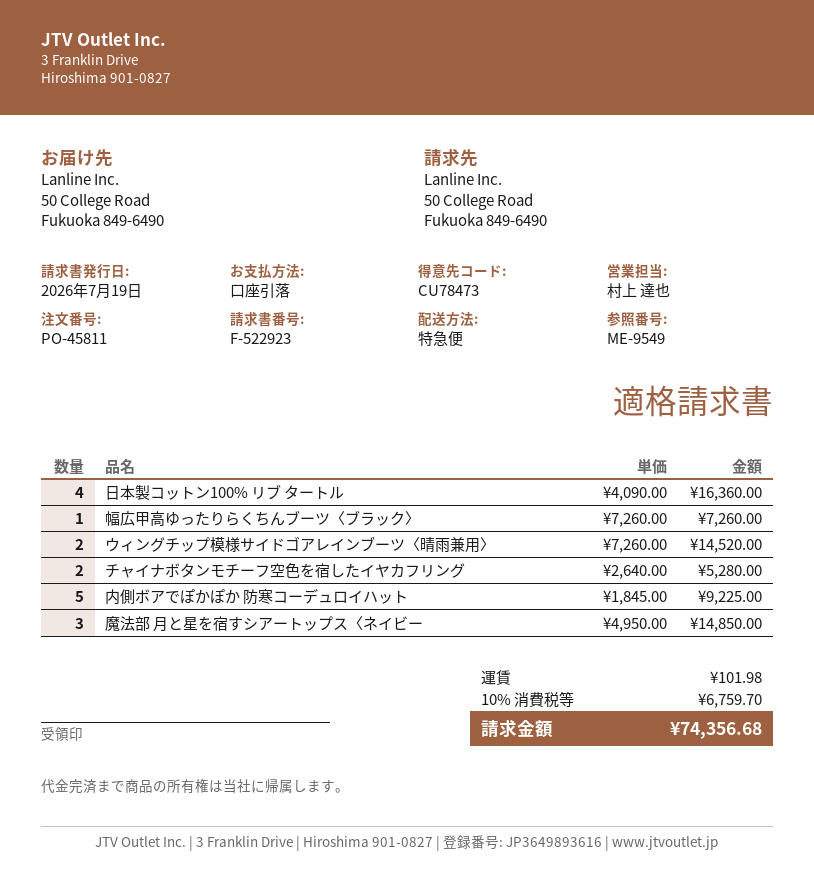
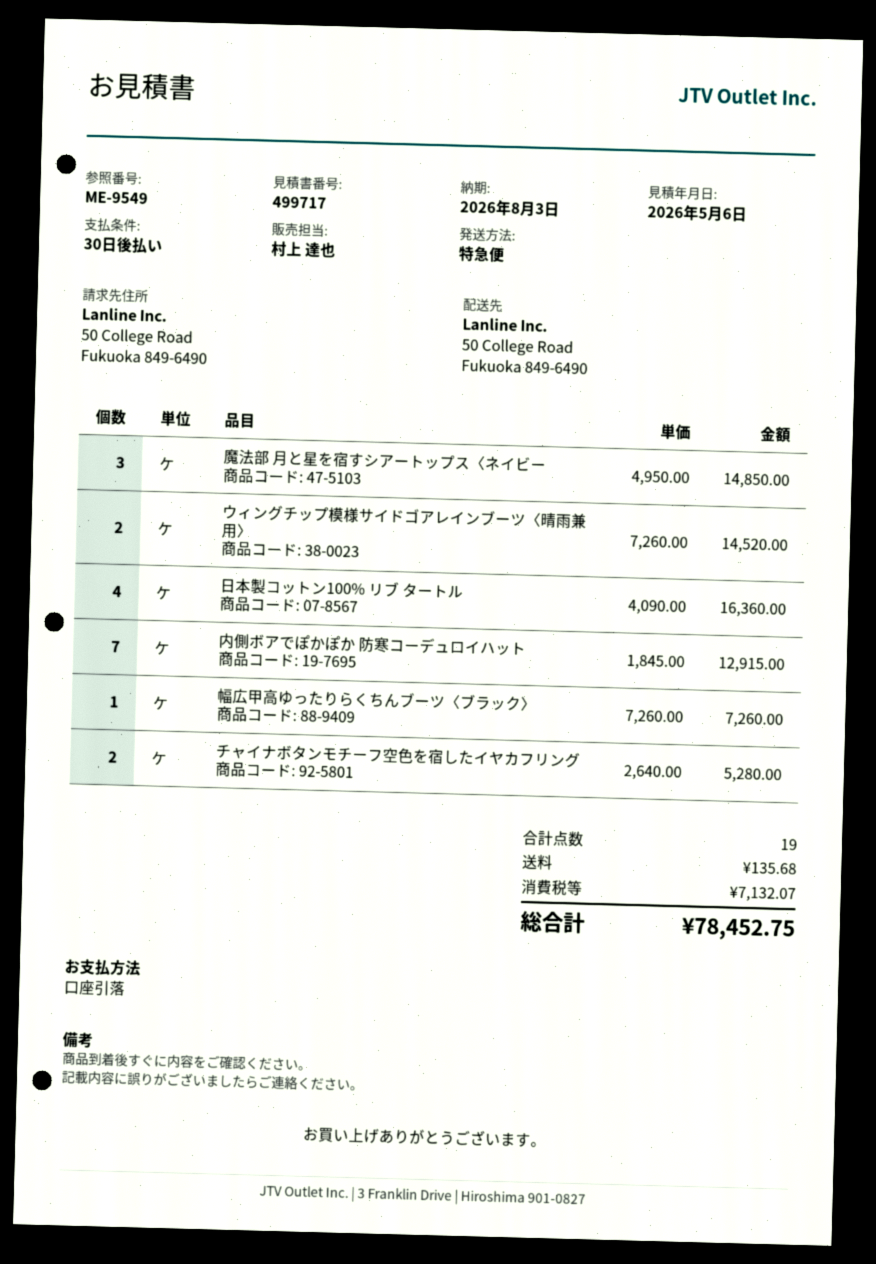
内側ボアでぽかぽか 防寒コーデュロイハット: 5 x 1845.00 = 9225.00 -> 7 x 1845.00 = 12915.00
shipping: 101.98 -> 135.68
tax: 6759.70 -> 7132.07
total: 74356.68 -> 78452.75

